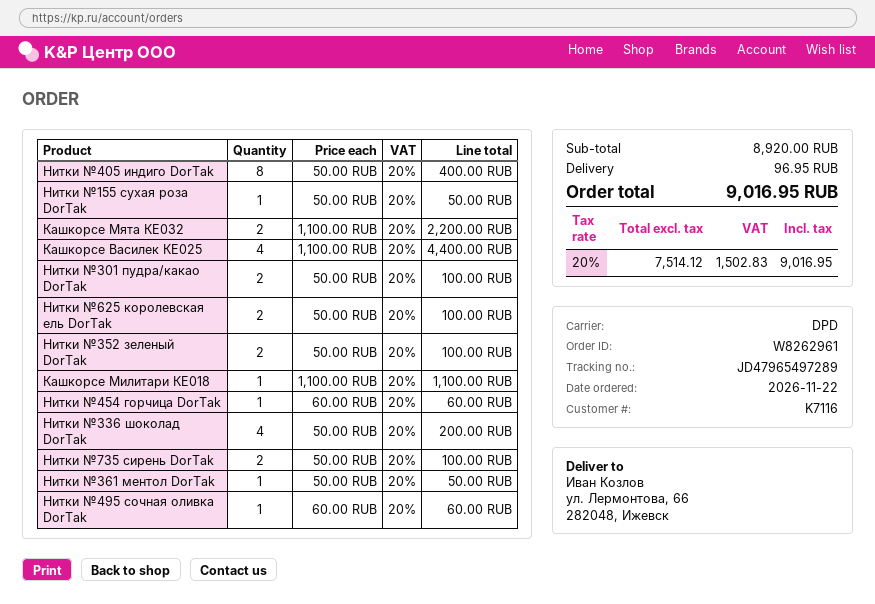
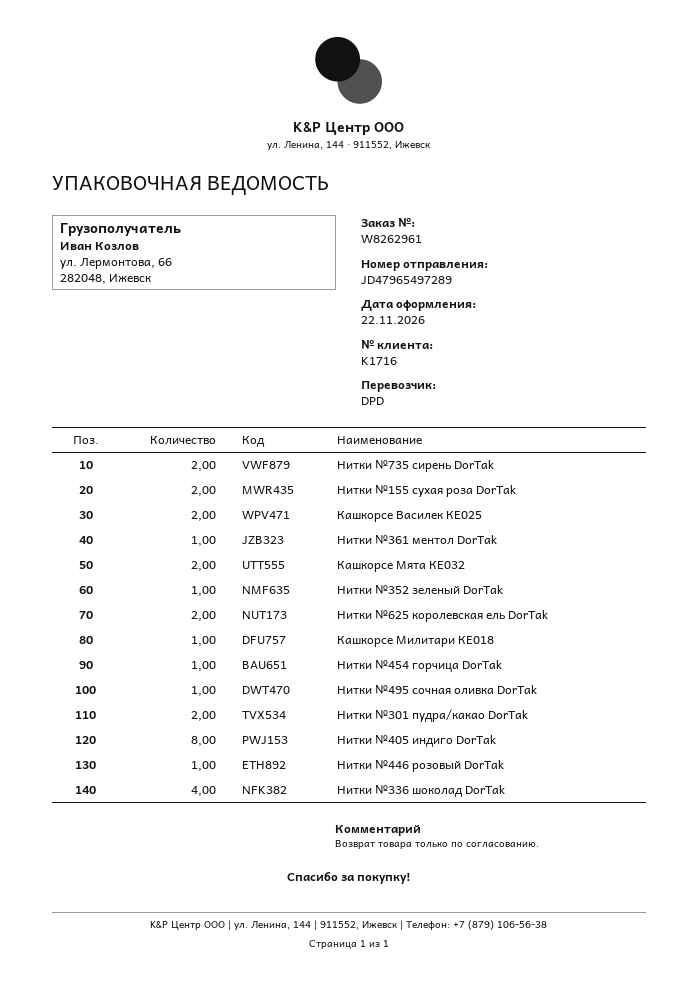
customer number: K7116 -> K1716
Нитки №155 сухая роза DorTak: 1 -> 2
Кашкорсе Василек КЕ025: 4 -> 2
Нитки №352 зеленый DorTak: 2 -> 1
Нитки №446 розовый DorTak: none -> 1

